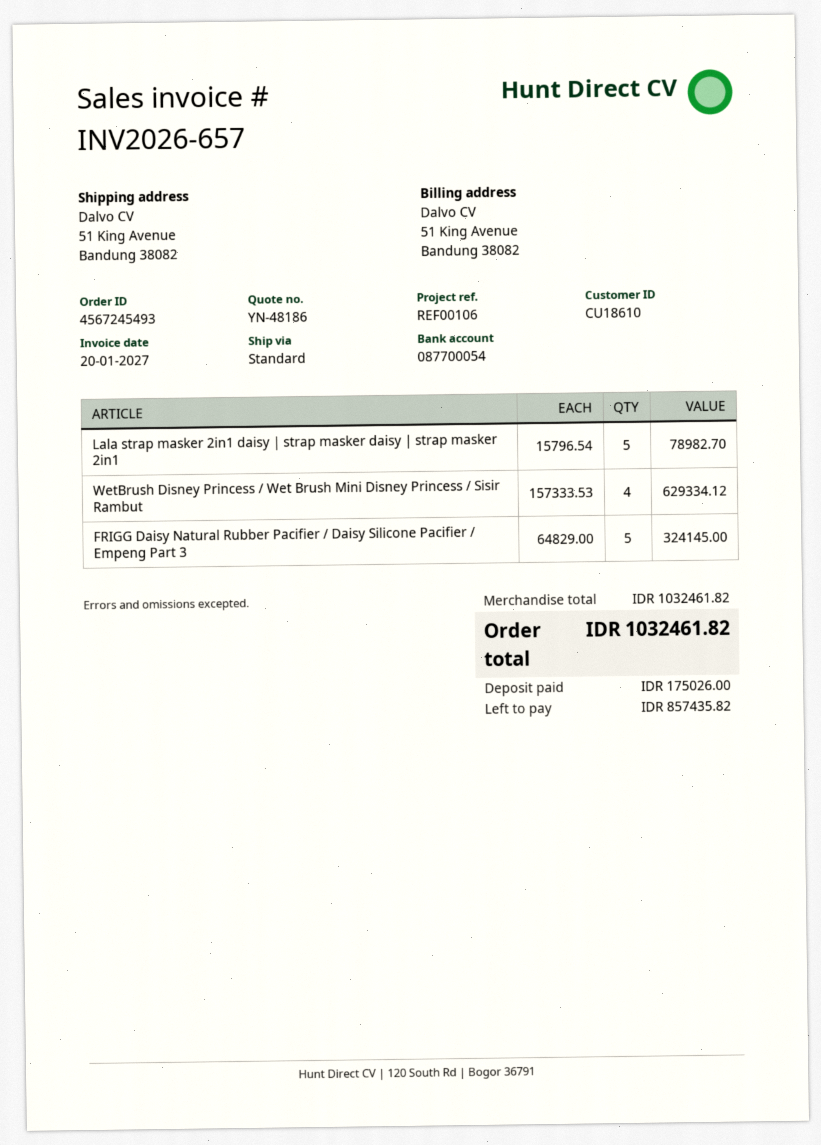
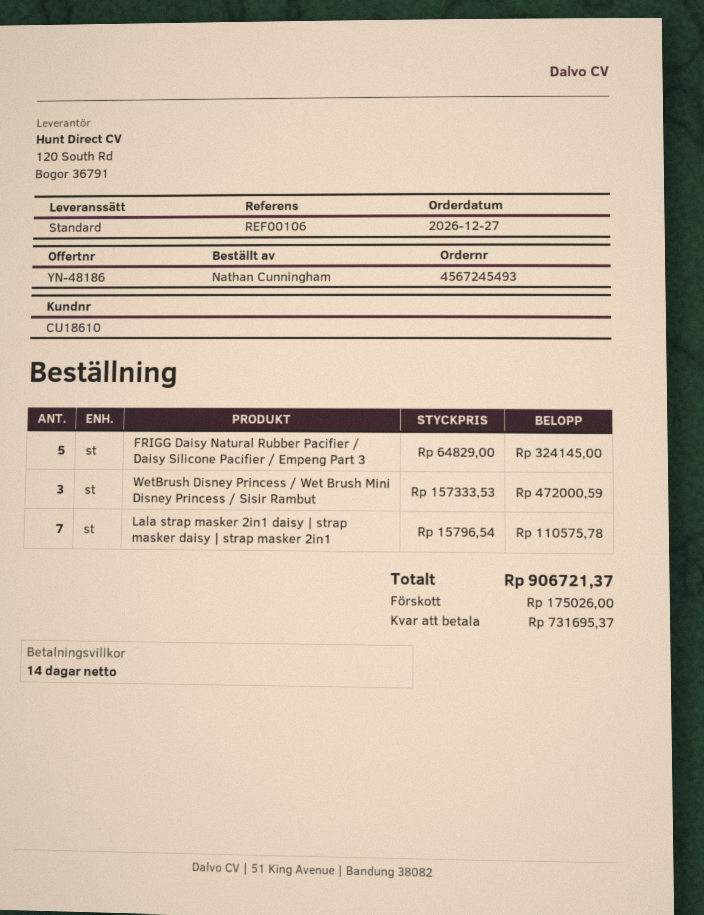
Lala strap masker 2in1 daisy | strap masker daisy | strap masker 2in1: 5 x 15796.54 = 78982.70 -> 7 x 15796.54 = 110575.78
WetBrush Disney Princess / Wet Brush Mini Disney Princess / Sisir Rambut: 4 x 157333.53 = 629334.12 -> 3 x 157333.53 = 472000.59
total: 1032461.82 -> 906721.37
balance: 857435.82 -> 731695.37

